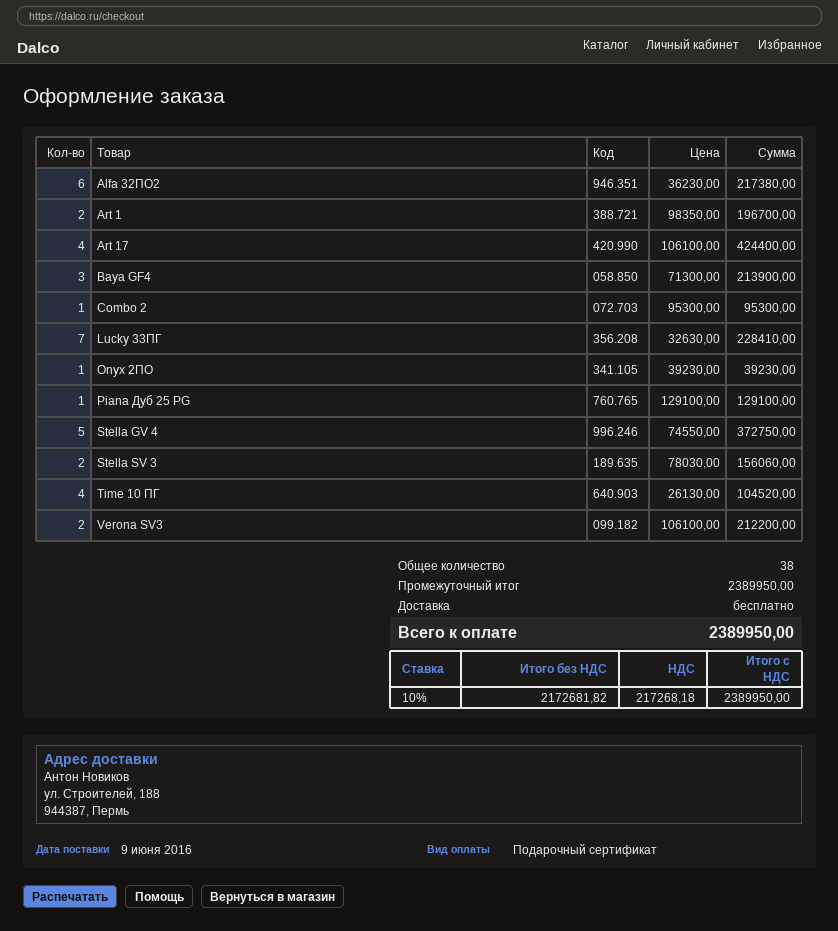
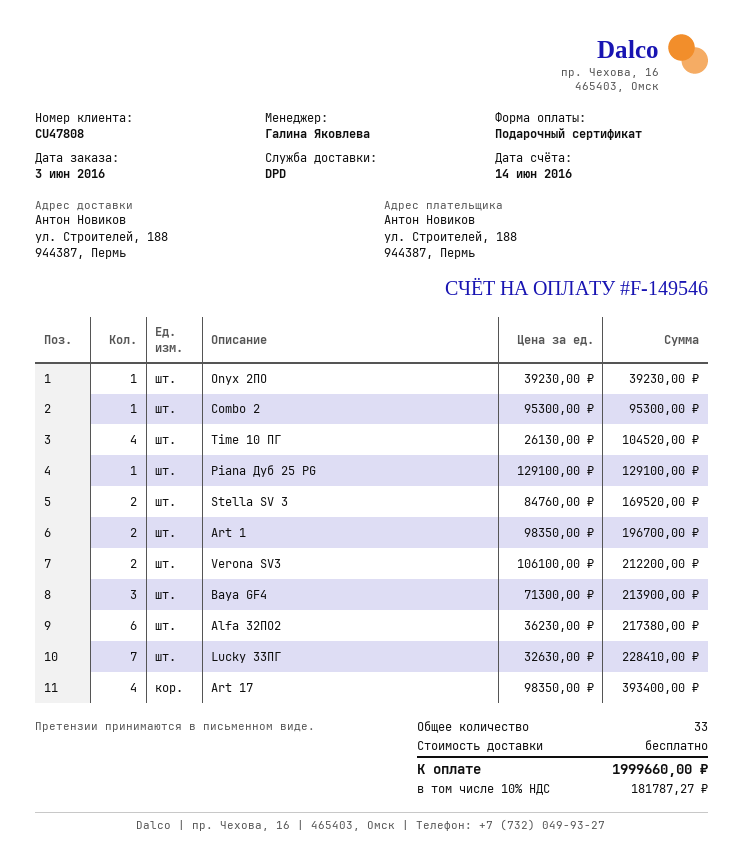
Art 17: 4 x 106100.00 = 424400.00 -> 4 x 98350.00 = 393400.00
Stella GV 4: 5 x 74550.00 = 372750.00 -> none
Stella SV 3: 2 x 78030.00 = 156060.00 -> 2 x 84760.00 = 169520.00
total quantity: 38 -> 33
tax: 10% = 217268.18 -> 10% = 181787.27
total: 2389950.00 -> 1999660.00

